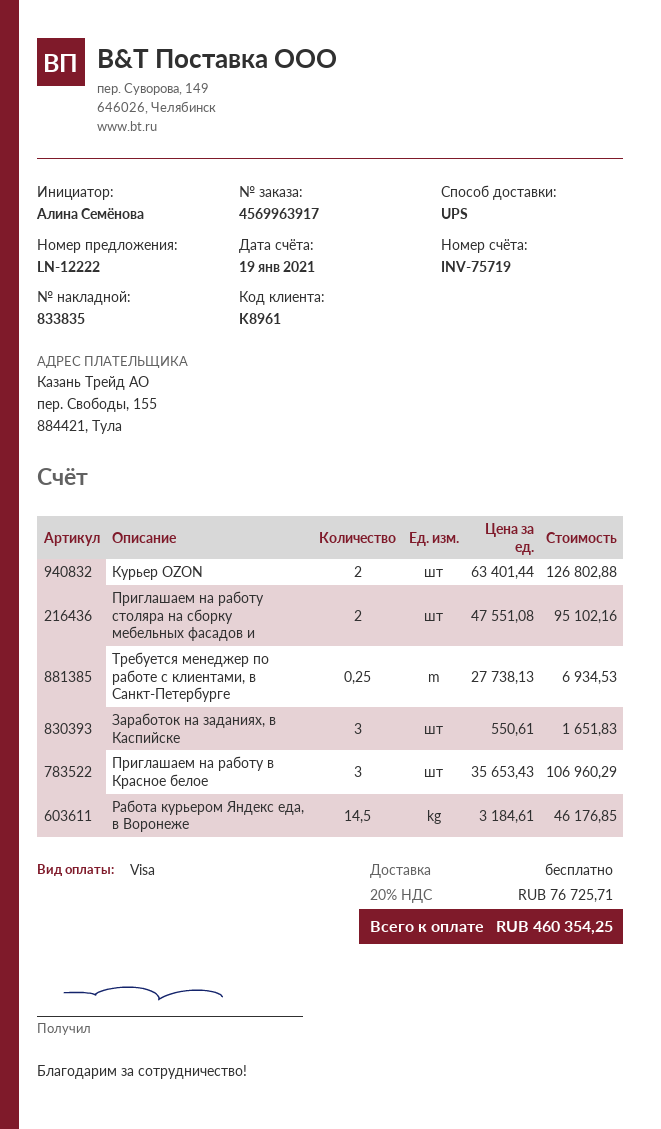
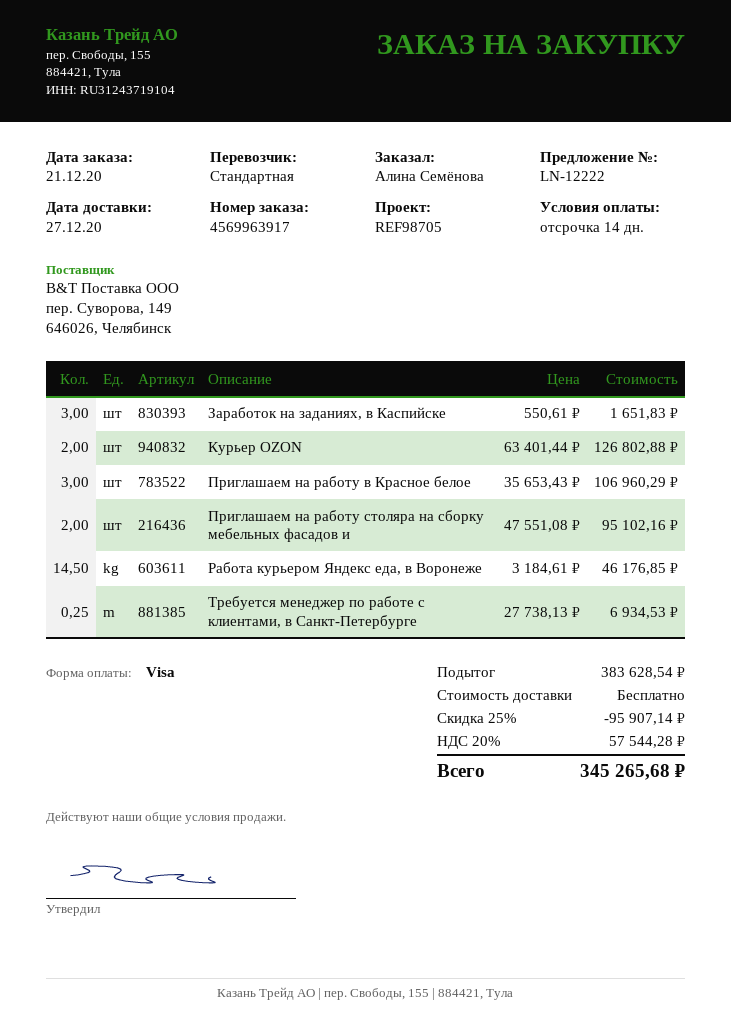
shipping method: UPS -> standard
discount: none -> 25% = 95907.14
tax: 20% = 76725.71 -> 20% = 57544.28
total: 460354.25 -> 345265.68

